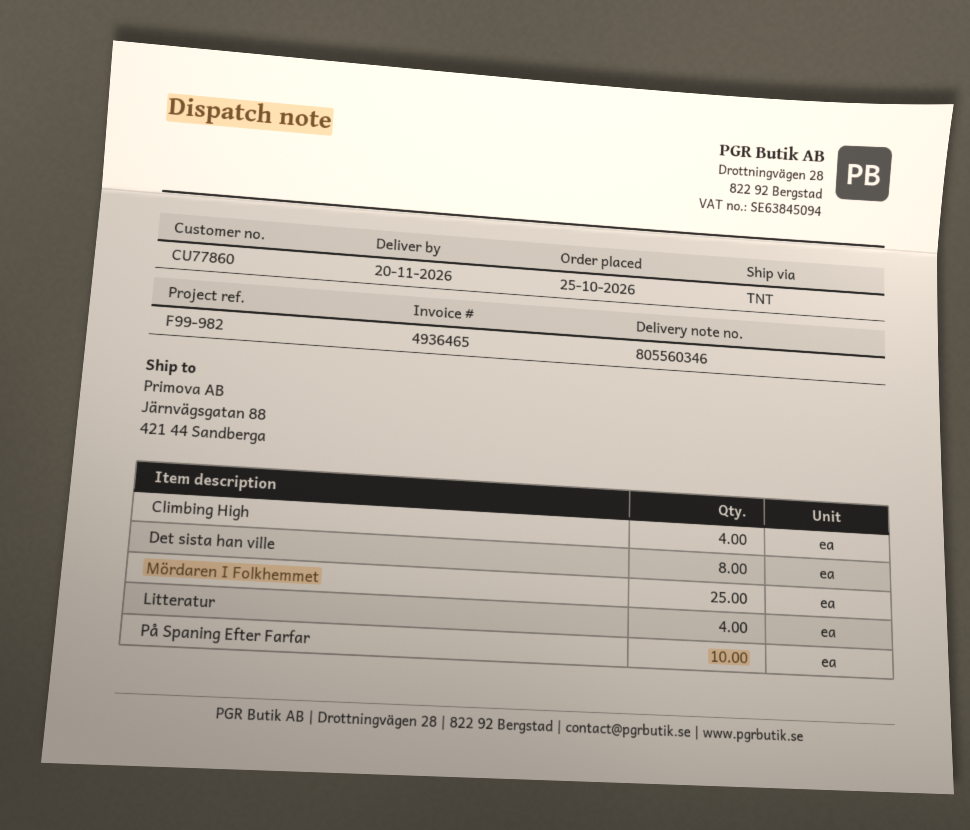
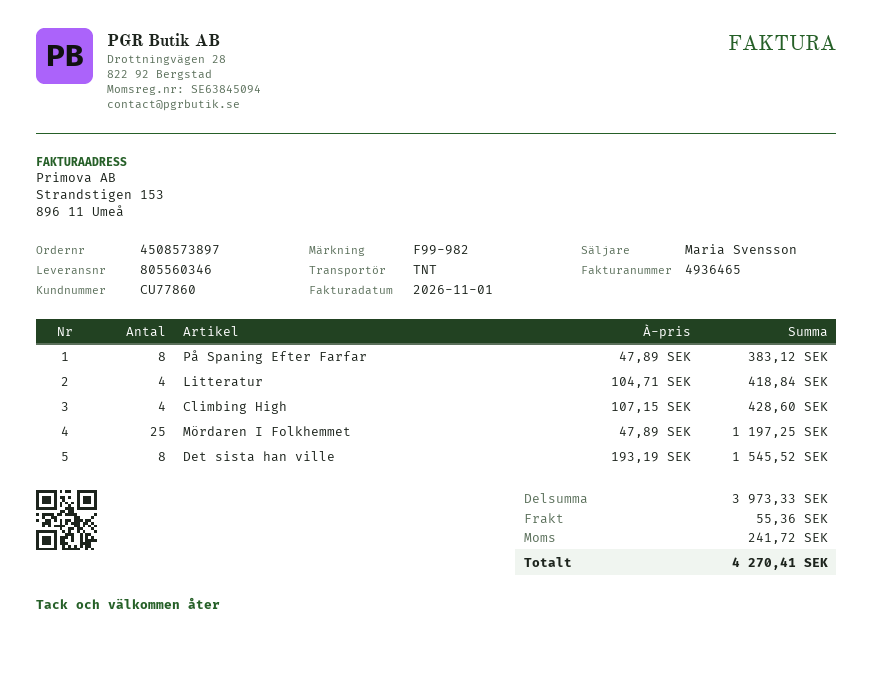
På Spaning Efter Farfar: 10 -> 8

